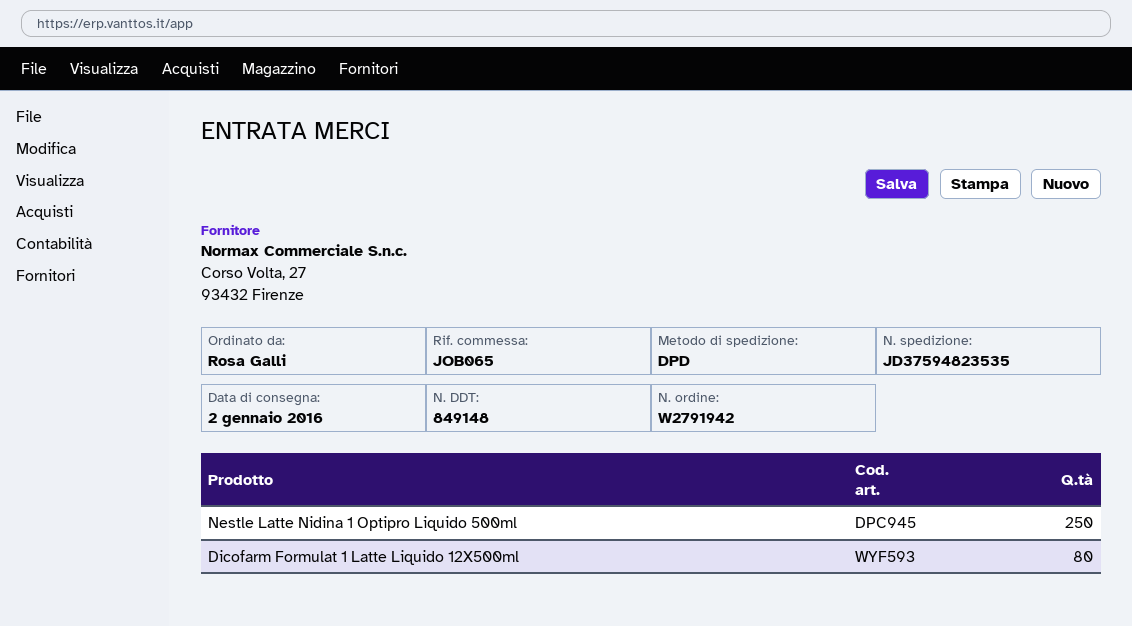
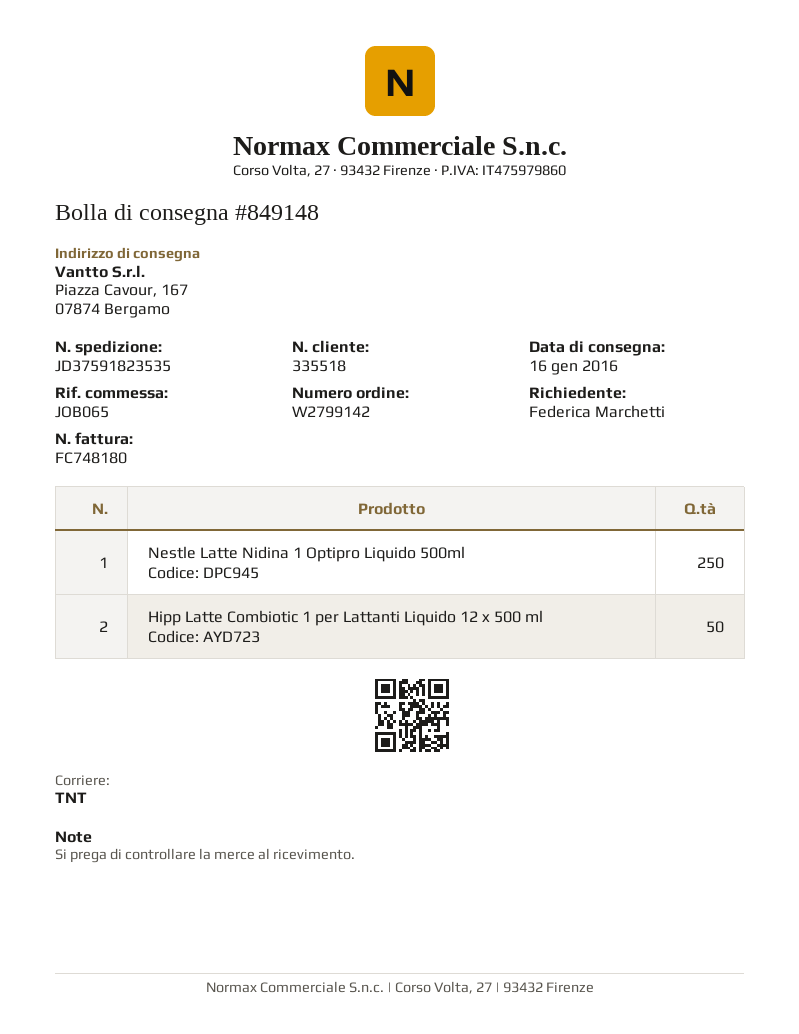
order number: W2791942 -> W2799142
delivery date: 2016-01-02 -> 2016-01-16
ordered by: Rosa Galli -> Federica Marchetti
shipping method: DPD -> TNT
tracking number: JD37594823535 -> JD37591823535
Dicofarm Formulat 1 Latte Liquido 12X500ml: 80 -> none
Hipp Latte Combiotic 1 per Lattanti Liquido 12 x 500 ml: none -> 50

